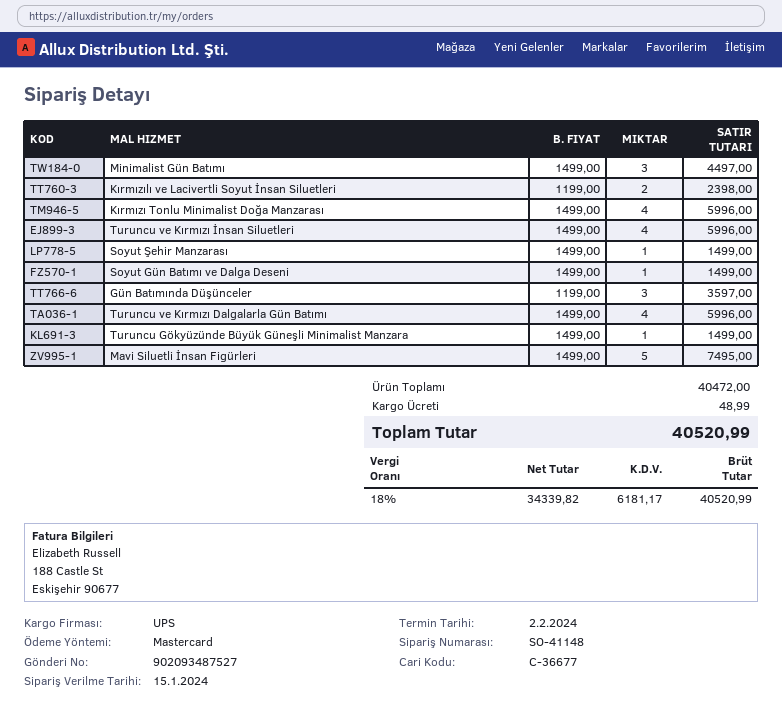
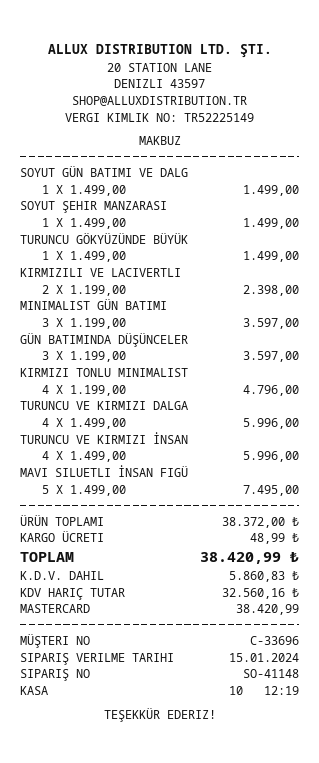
customer number: C-36677 -> C-33696
Minimalist Gün Batımı: 3 x 1499.00 = 4497.00 -> 3 x 1199.00 = 3597.00
Kırmızı Tonlu Minimalist Doğa Manzarası: 4 x 1499.00 = 5996.00 -> 4 x 1199.00 = 4796.00
subtotal: 40472.00 -> 38372.00
net: 34339.82 -> 32560.16
tax: 6181.17 -> 5860.83
total: 40520.99 -> 38420.99

